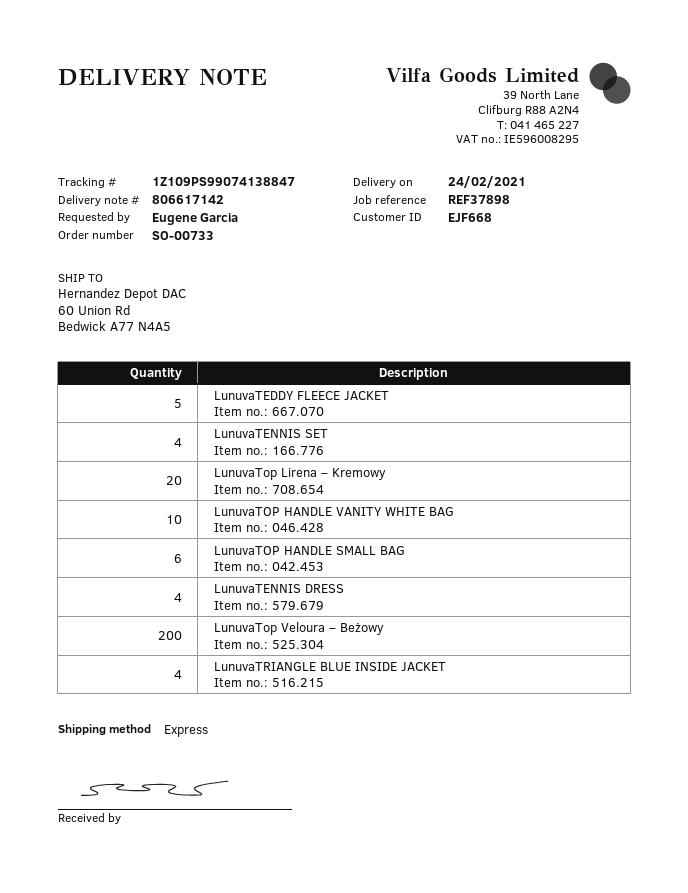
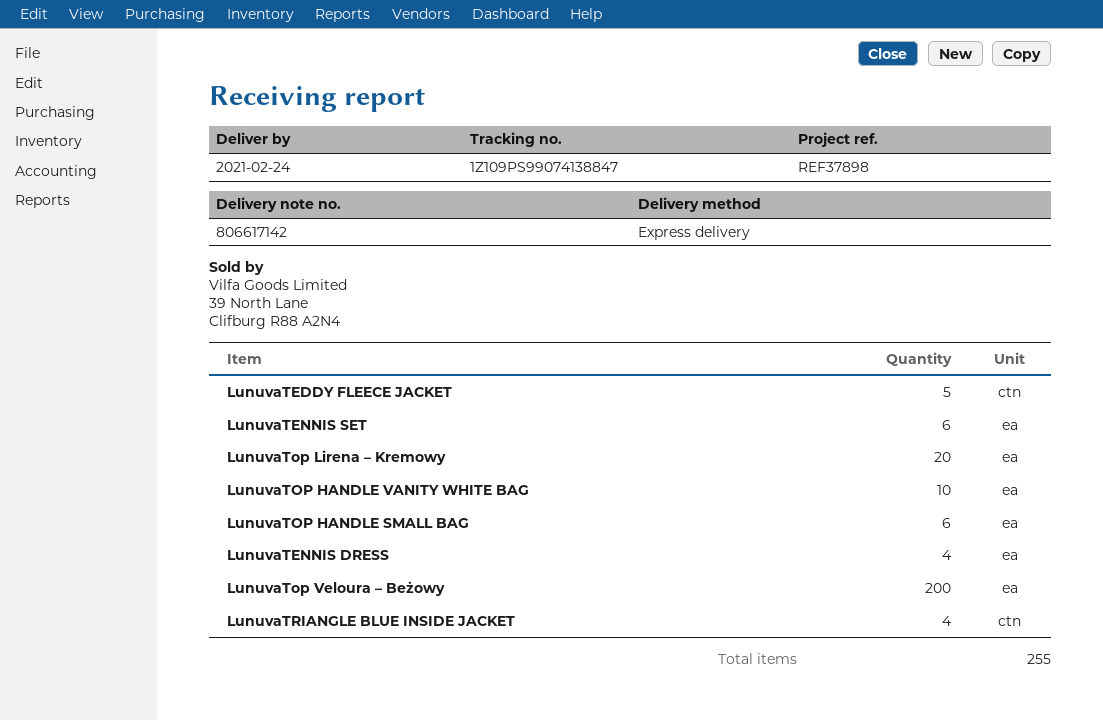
LunuvaTENNIS SET: 4 -> 6

